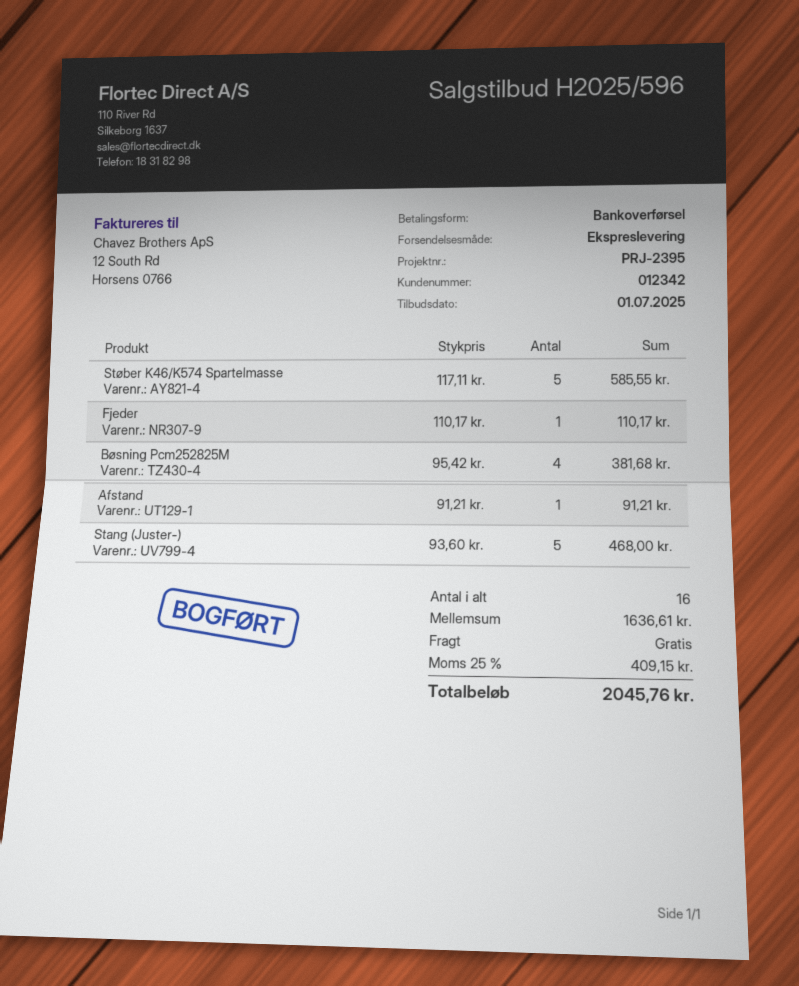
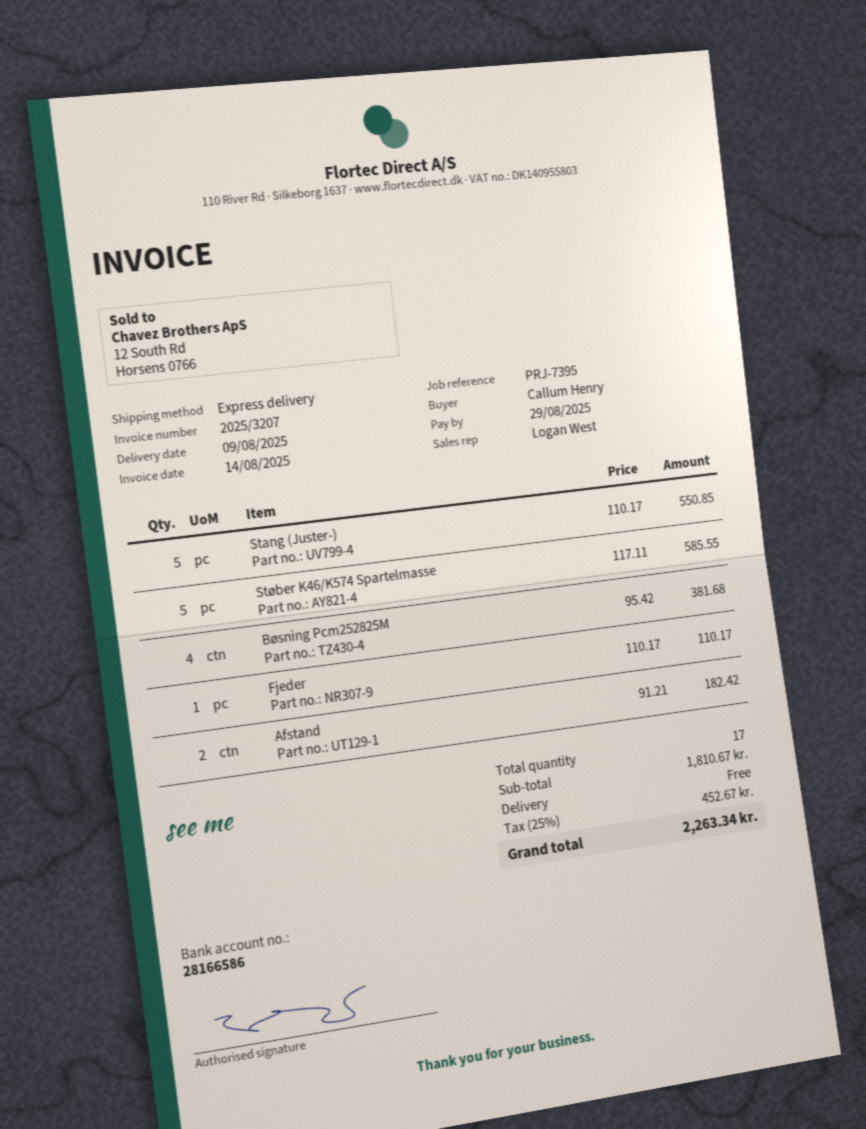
reference: PRJ-2395 -> PRJ-7395
Afstand: 1 x 91.21 = 91.21 -> 2 x 91.21 = 182.42
Stang (Juster-): 5 x 93.60 = 468.00 -> 5 x 110.17 = 550.85
total quantity: 16 -> 17
subtotal: 1636.61 -> 1810.67
tax: 25% = 409.15 -> 25% = 452.67
total: 2045.76 -> 2263.34

